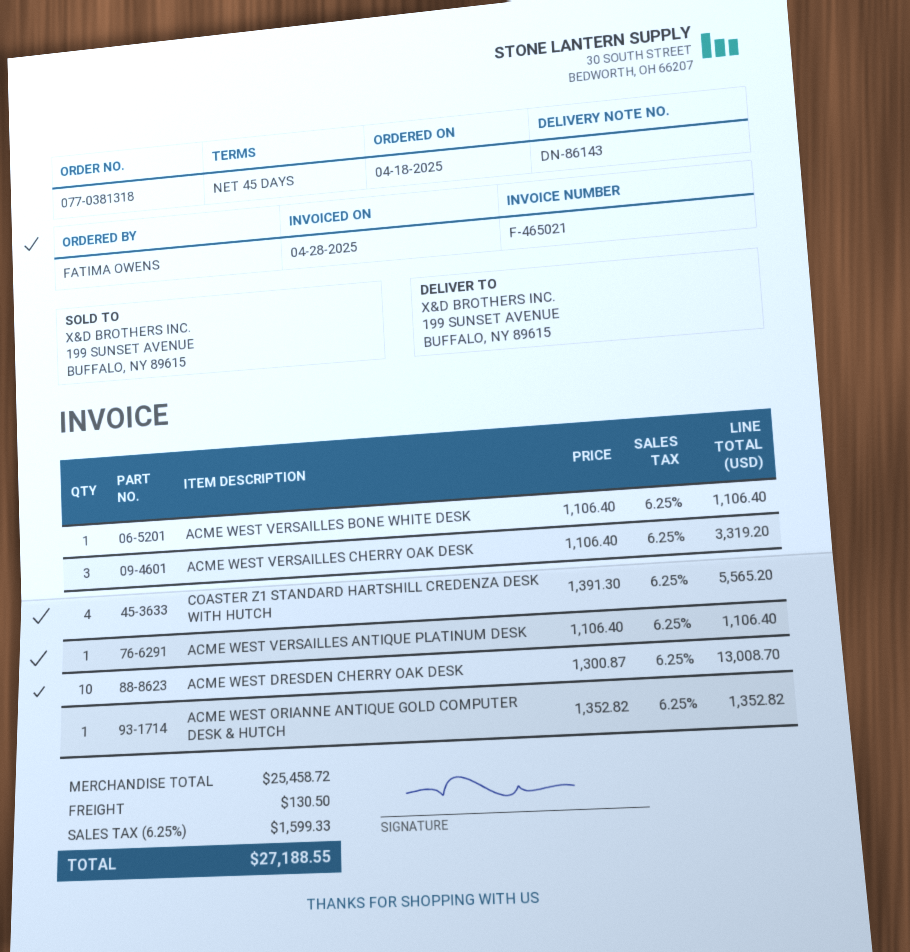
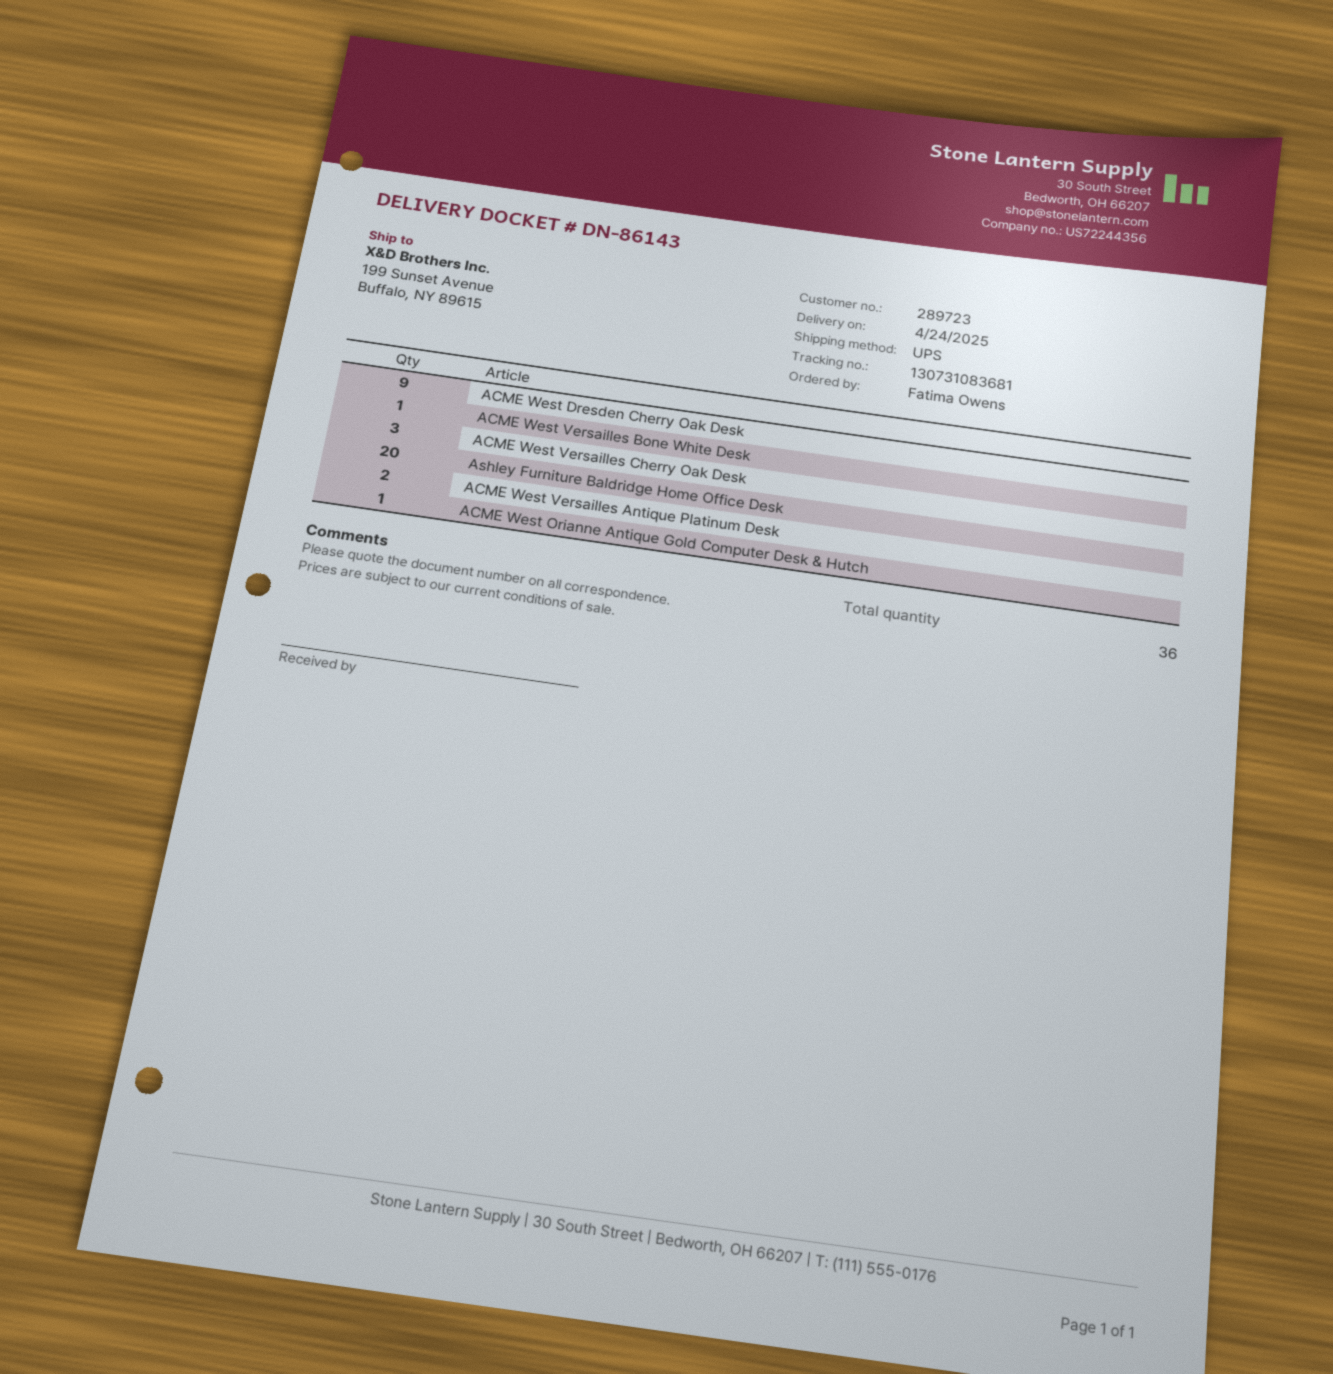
COASTER Z1 STANDARD HARTSHILL CREDENZA DESK WITH HUTCH: 4 -> none
ACME WEST VERSAILLES ANTIQUE PLATINUM DESK: 1 -> 2
ACME WEST DRESDEN CHERRY OAK DESK: 10 -> 9
Ashley Furniture Baldridge Home Office Desk: none -> 20

